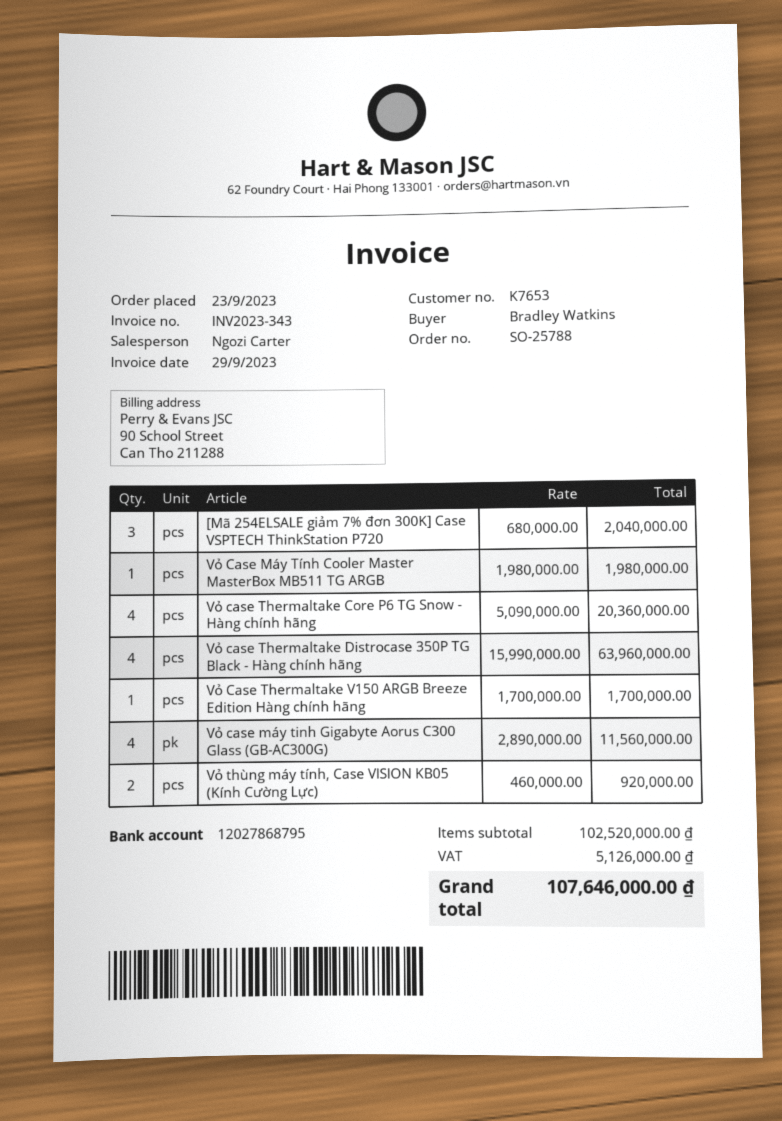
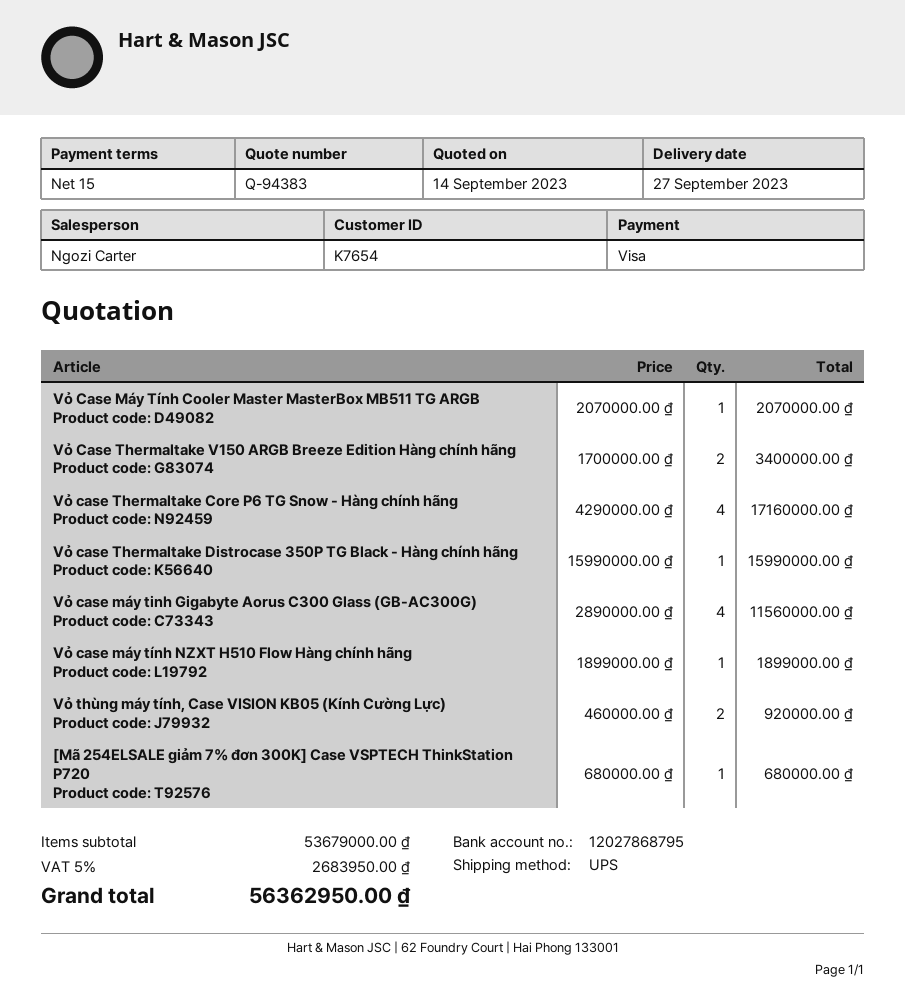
customer number: K7653 -> K7654
[Mã 254ELSALE giảm 7% đơn 300K] Case VSPTECH ThinkStation P720: 3 x 680000.00 = 2040000.00 -> 1 x 680000.00 = 680000.00
Vỏ Case Máy Tính Cooler Master MasterBox MB511 TG ARGB: 1 x 1980000.00 = 1980000.00 -> 1 x 2070000.00 = 2070000.00
Vỏ case Thermaltake Core P6 TG Snow - Hàng chính hãng: 4 x 5090000.00 = 20360000.00 -> 4 x 4290000.00 = 17160000.00
Vỏ case Thermaltake Distrocase 350P TG Black - Hàng chính hãng: 4 x 15990000.00 = 63960000.00 -> 1 x 15990000.00 = 15990000.00
Vỏ Case Thermaltake V150 ARGB Breeze Edition Hàng chính hãng: 1 x 1700000.00 = 1700000.00 -> 2 x 1700000.00 = 3400000.00
Vỏ case máy tính NZXT H510 Flow Hàng chính hãng: none -> 1 x 1899000.00 = 1899000.00
subtotal: 102520000.00 -> 53679000.00
tax: 5126000.00 -> 2683950.00
total: 107646000.00 -> 56362950.00

